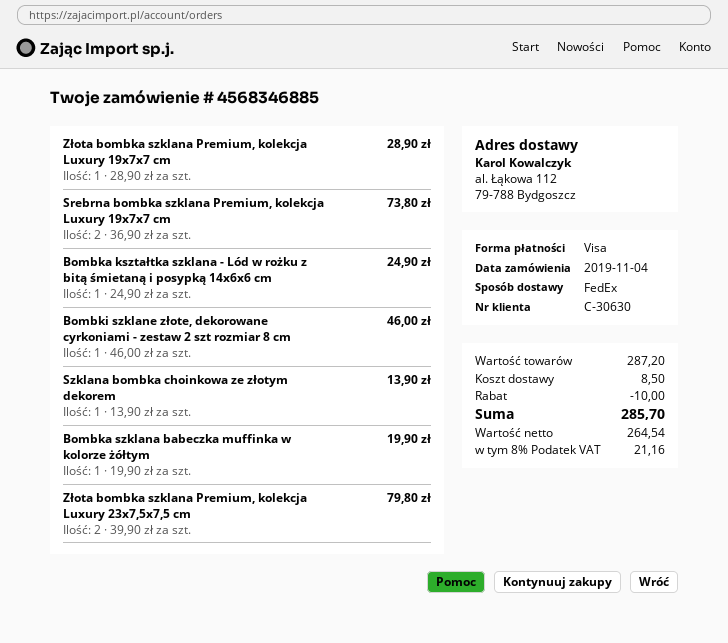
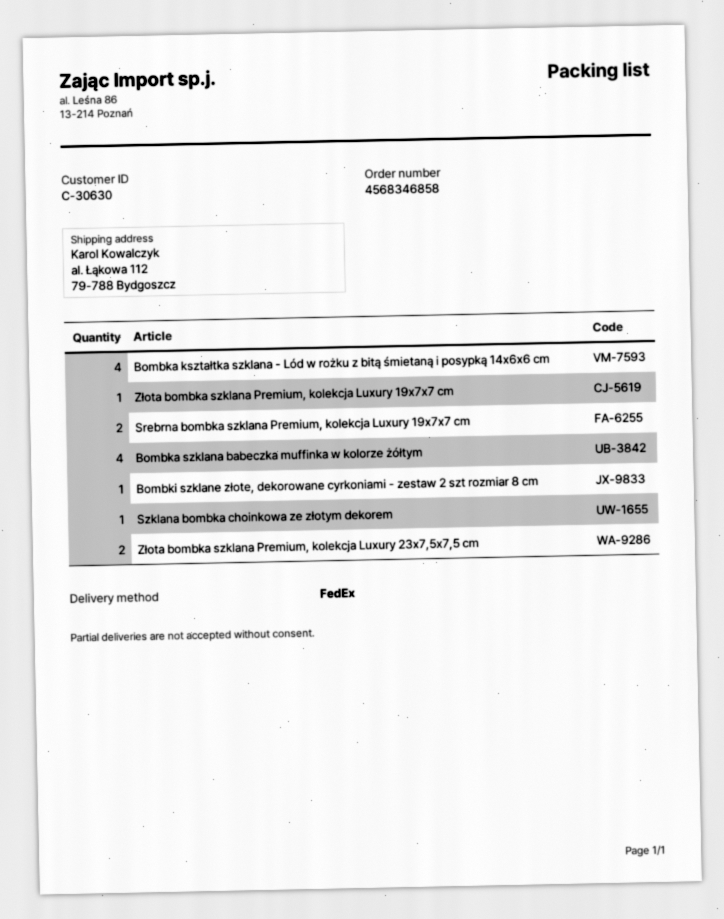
order number: 4568346885 -> 4568346858
Bombka kształtka szklana - Lód w rożku z bitą śmietaną i posypką 14x6x6 cm: 1 -> 4
Bombka szklana babeczka muffinka w kolorze żółtym: 1 -> 4

